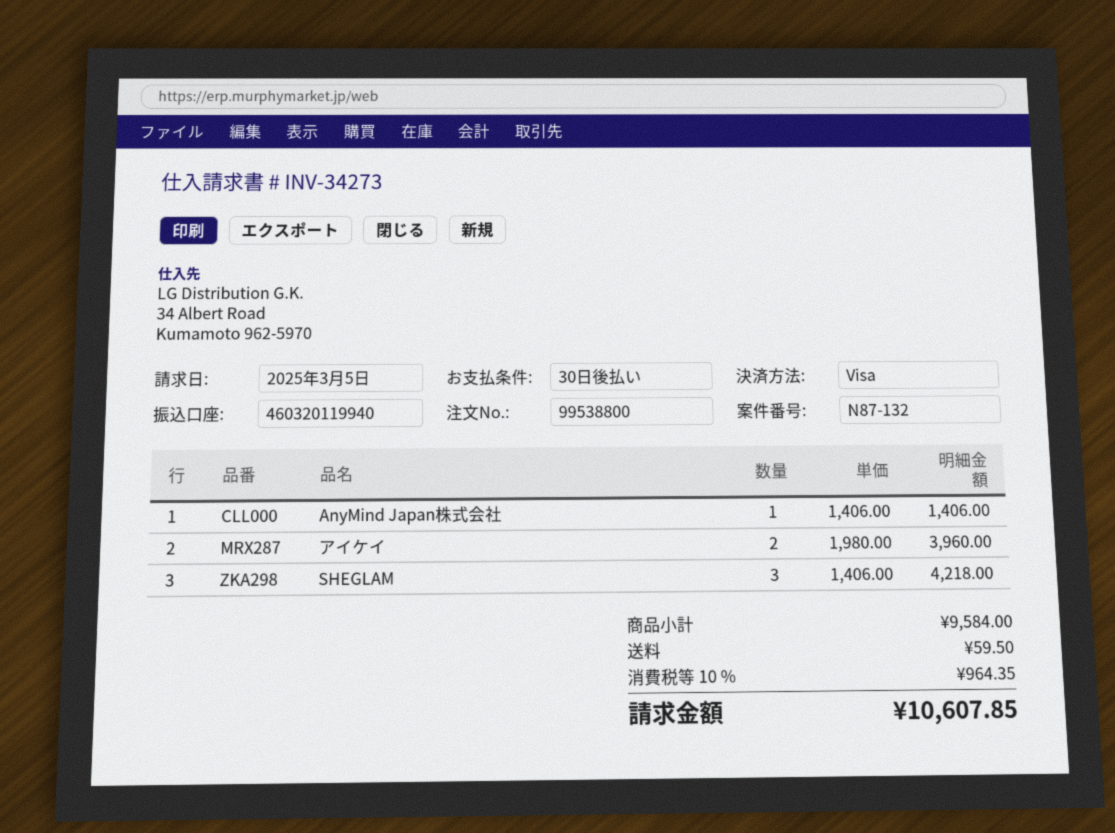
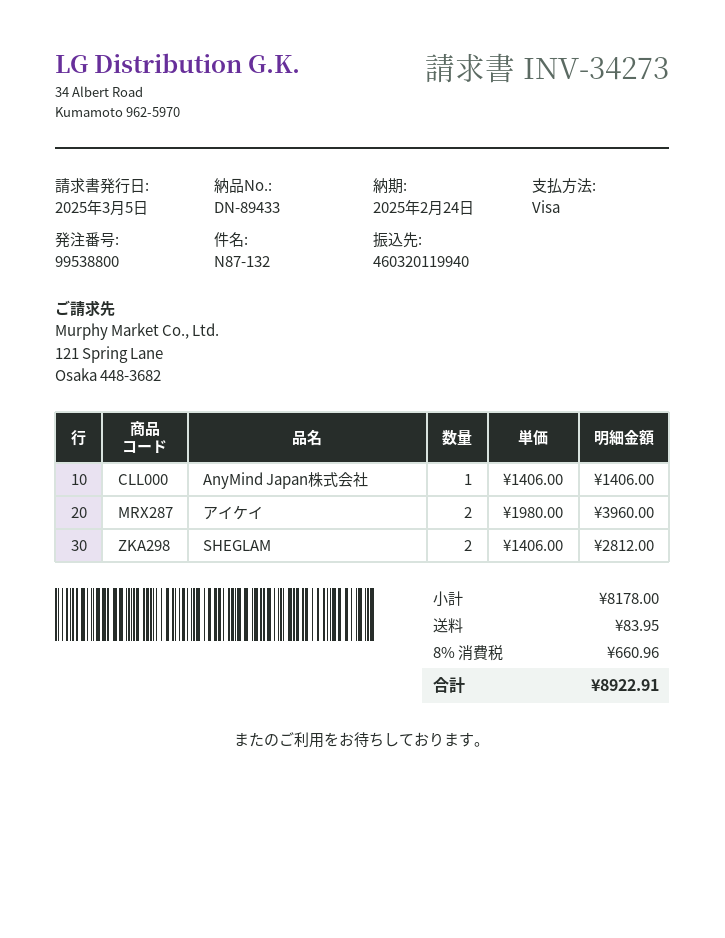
SHEGLAM: 3 x 1406.00 = 4218.00 -> 2 x 1406.00 = 2812.00
subtotal: 9584.00 -> 8178.00
shipping: 59.50 -> 83.95
tax: 10% = 964.35 -> 8% = 660.96
total: 10607.85 -> 8922.91

